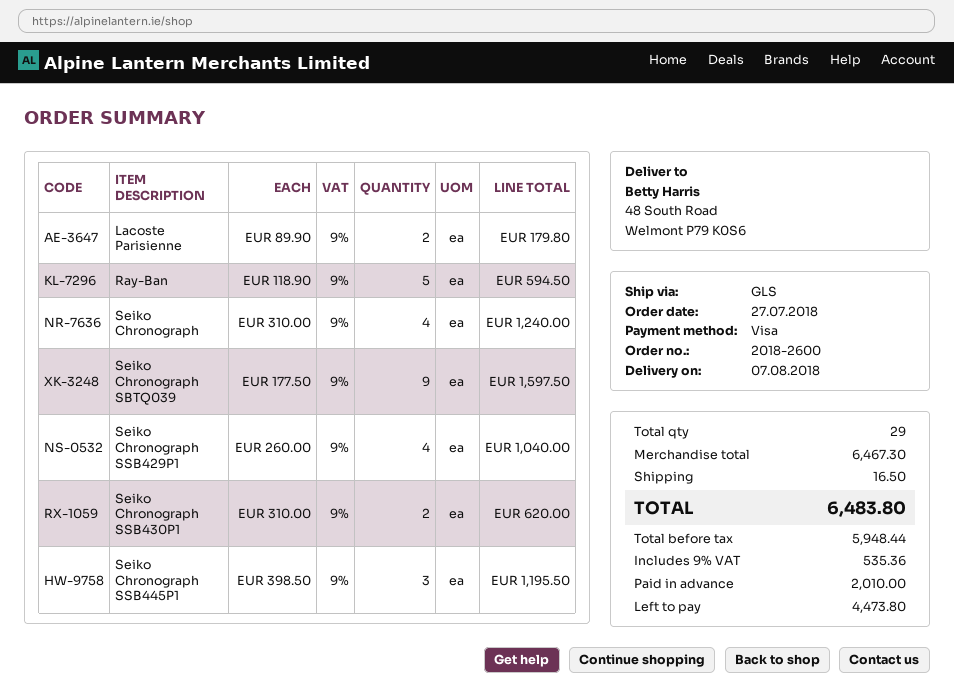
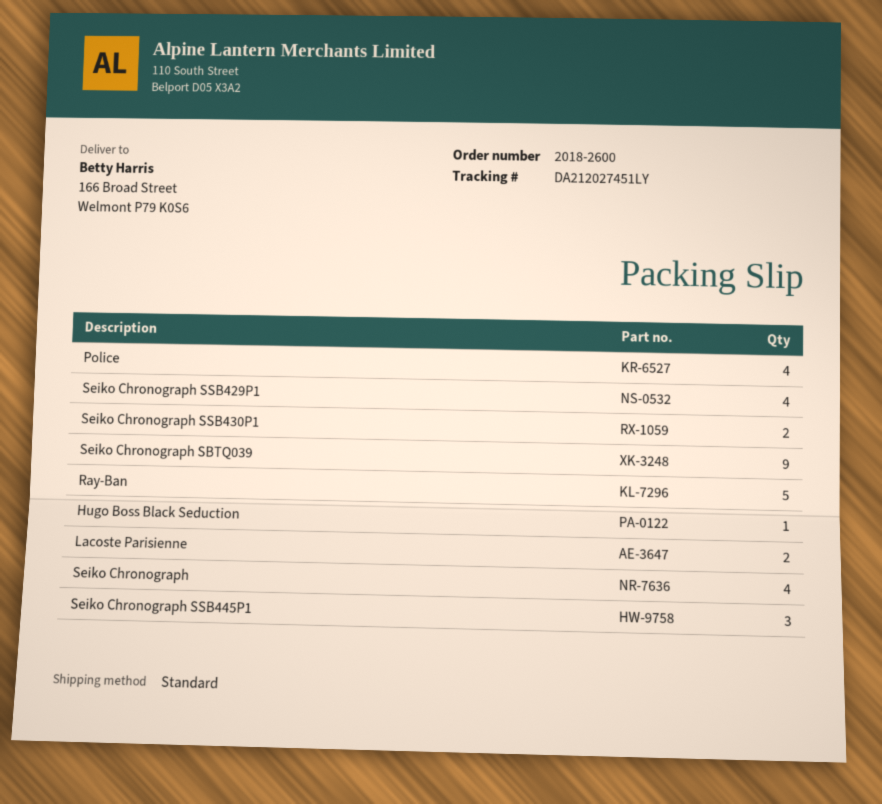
shipping method: GLS -> standard
ship to: 48 South Road, Welmont P79 K0S6 -> 166 Broad Street, Welmont P79 K0S6
Police: none -> 4
Hugo Boss Black Seduction: none -> 1

